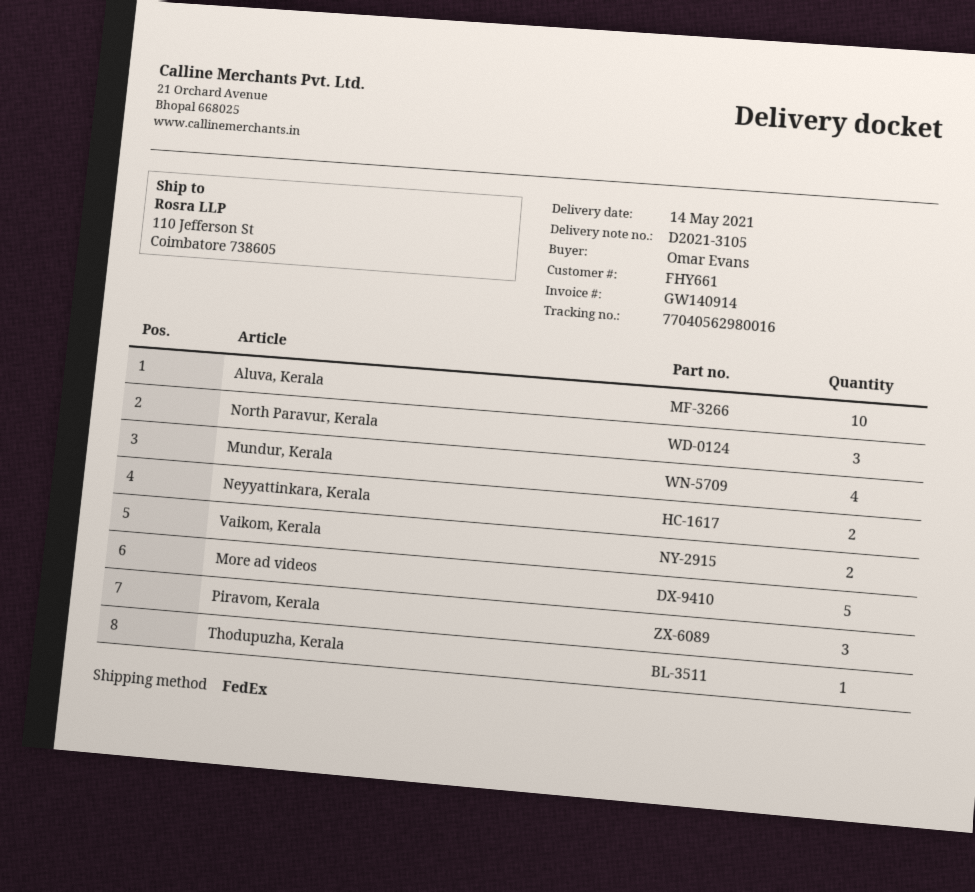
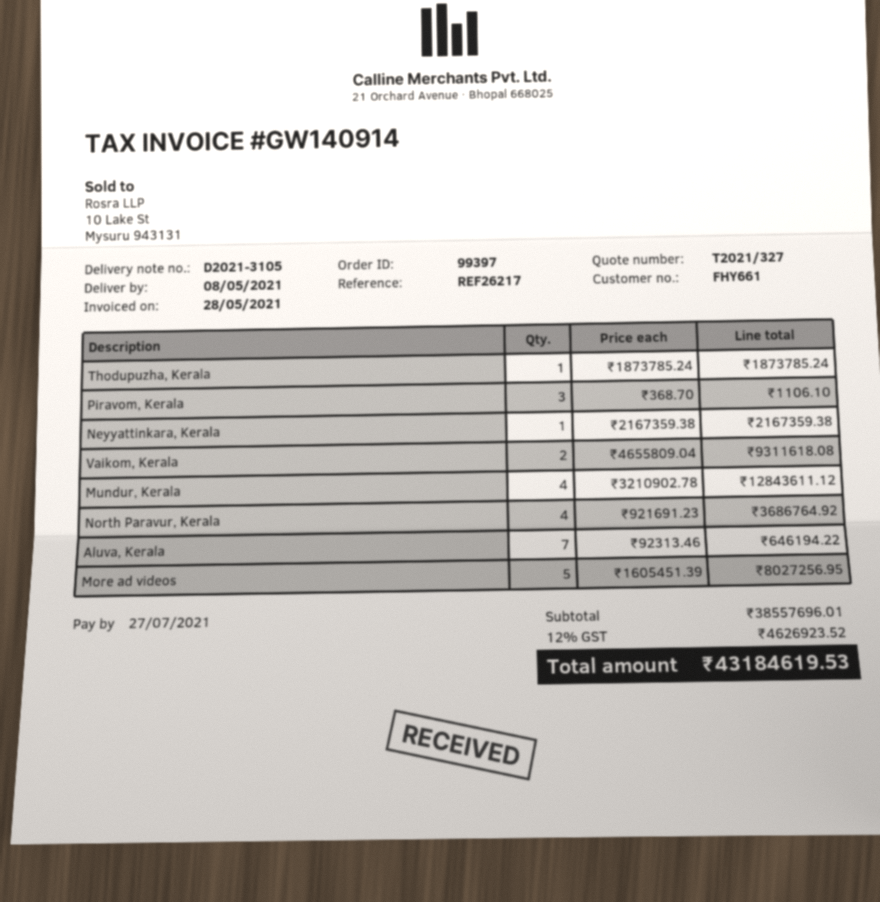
delivery date: 2021-05-14 -> 2021-05-08
Aluva, Kerala: 10 -> 7
North Paravur, Kerala: 3 -> 4
Neyyattinkara, Kerala: 2 -> 1

